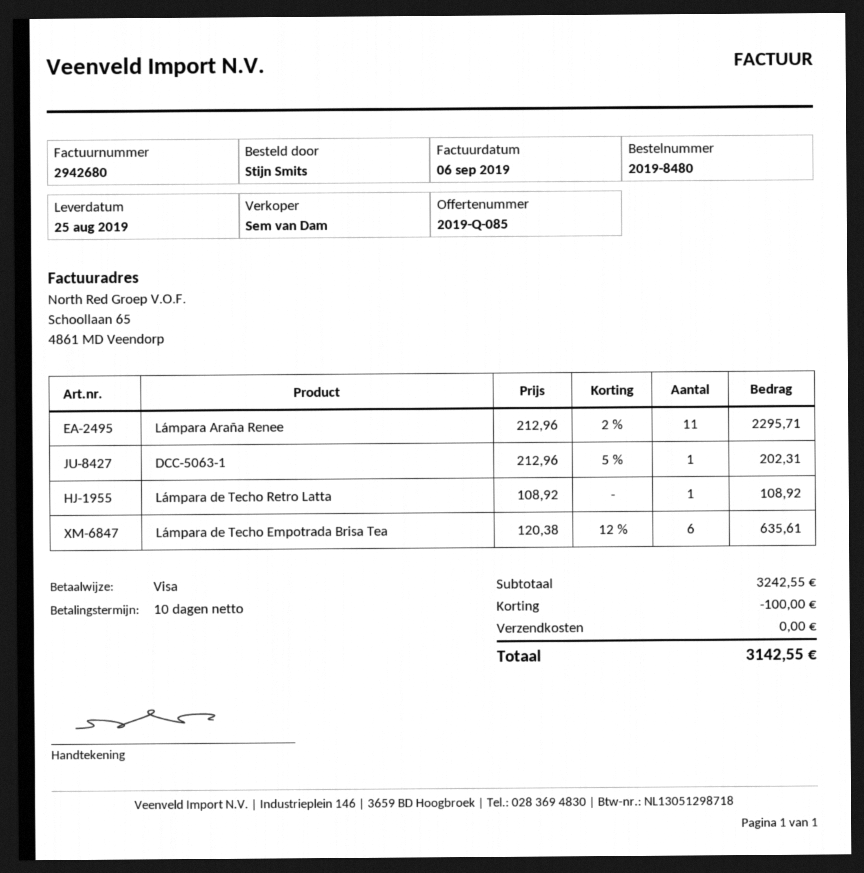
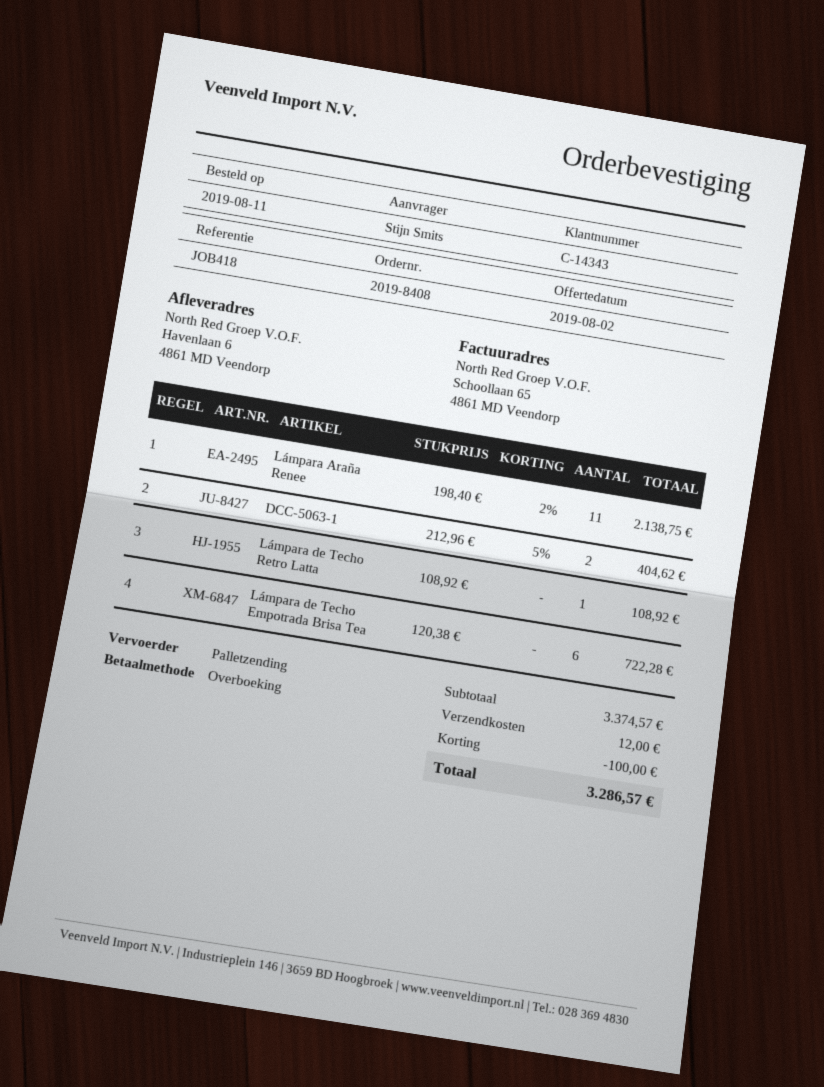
order number: 2019-8480 -> 2019-8408
payment method: Visa -> bank transfer
Lámpara Araña Renee: 11 x 212.96 - 2% = 2295.71 -> 11 x 198.40 - 2% = 2138.75
DCC-5063-1: 1 x 212.96 - 5% = 202.31 -> 2 x 212.96 - 5% = 404.62
Lámpara de Techo Empotrada Brisa Tea: 6 x 120.38 - 12% = 635.61 -> 6 x 120.38 = 722.28
subtotal: 3242.55 -> 3374.57
shipping: 0.00 -> 12.00
total: 3142.55 -> 3286.57

